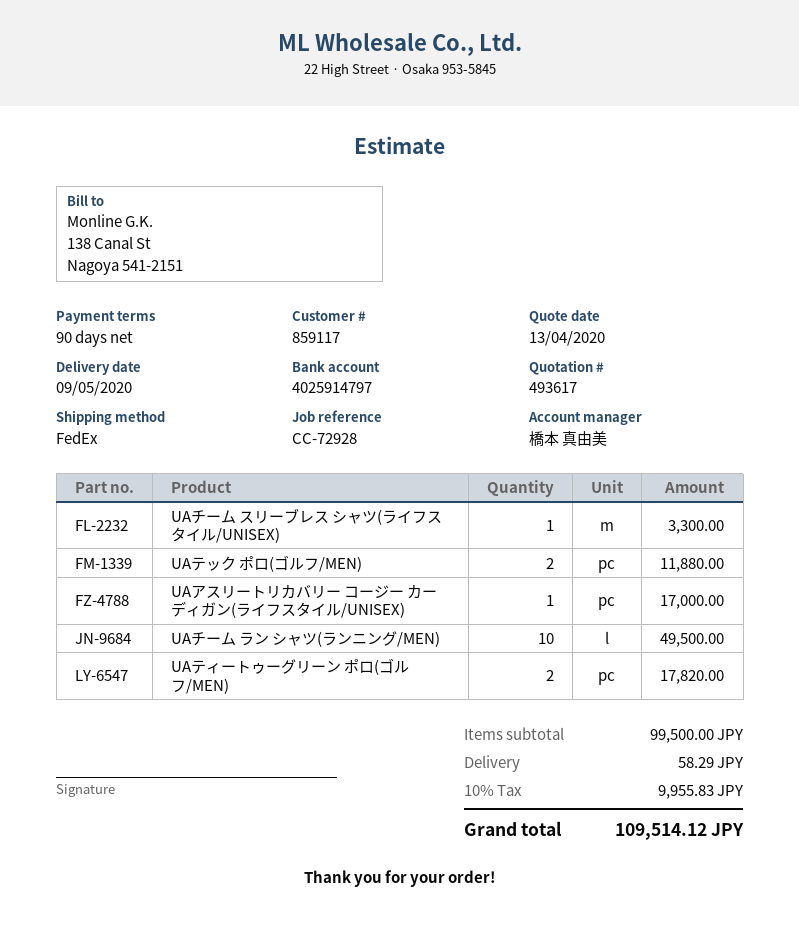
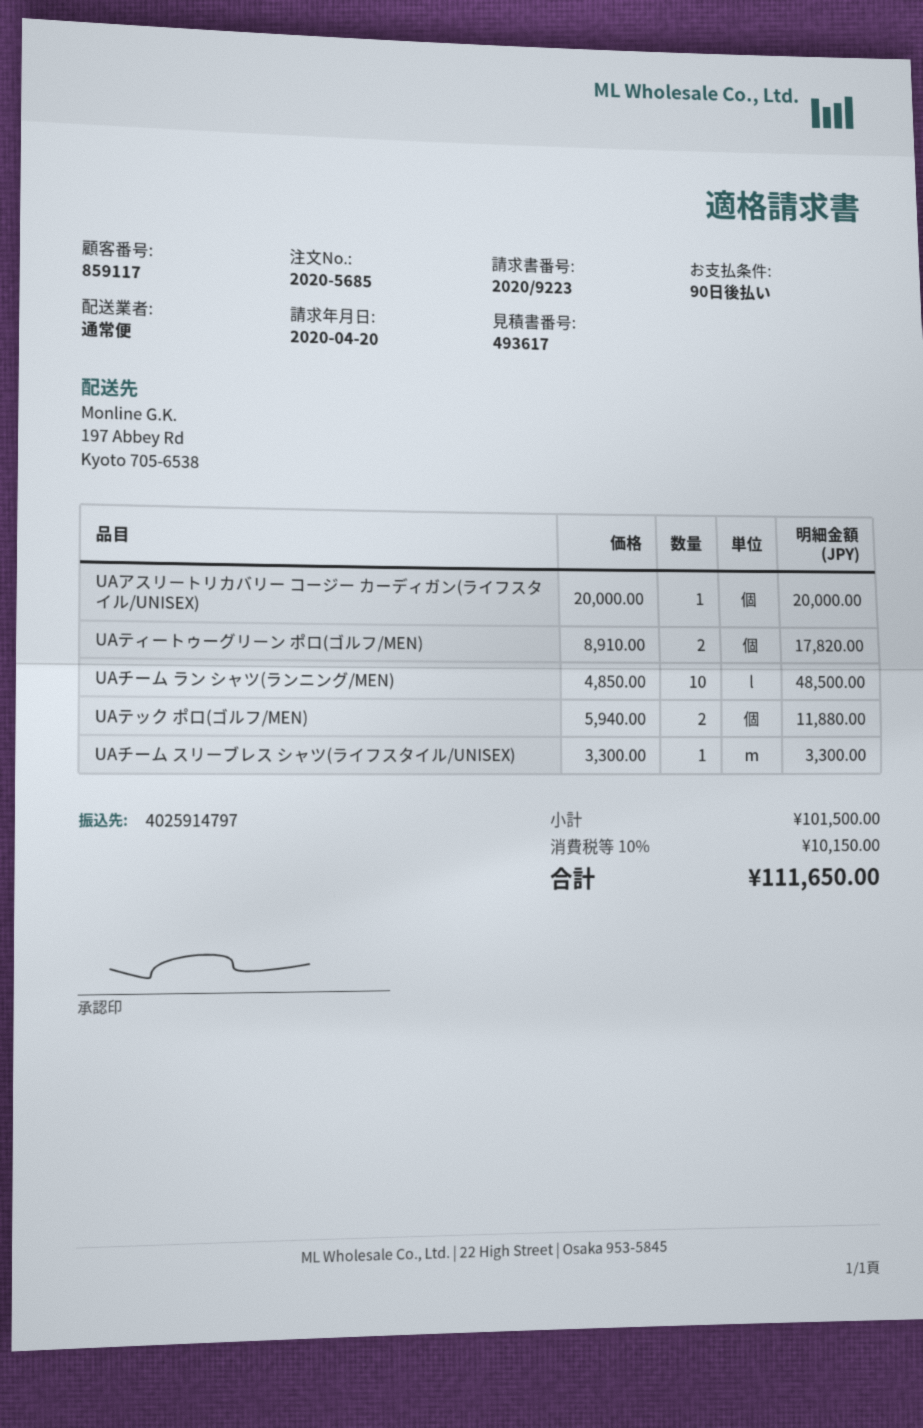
shipping method: FedEx -> standard
UAアスリートリカバリー コージー カーディガン(ライフスタイル/UNISEX): 1 for 17000.00 -> 1 for 20000.00
UAチーム ラン シャツ(ランニング/MEN): 10 for 49500.00 -> 10 for 48500.00
subtotal: 99500.00 -> 101500.00
shipping: 58.29 -> none
tax: 10% = 9955.83 -> 10% = 10150.00
total: 109514.12 -> 111650.00

